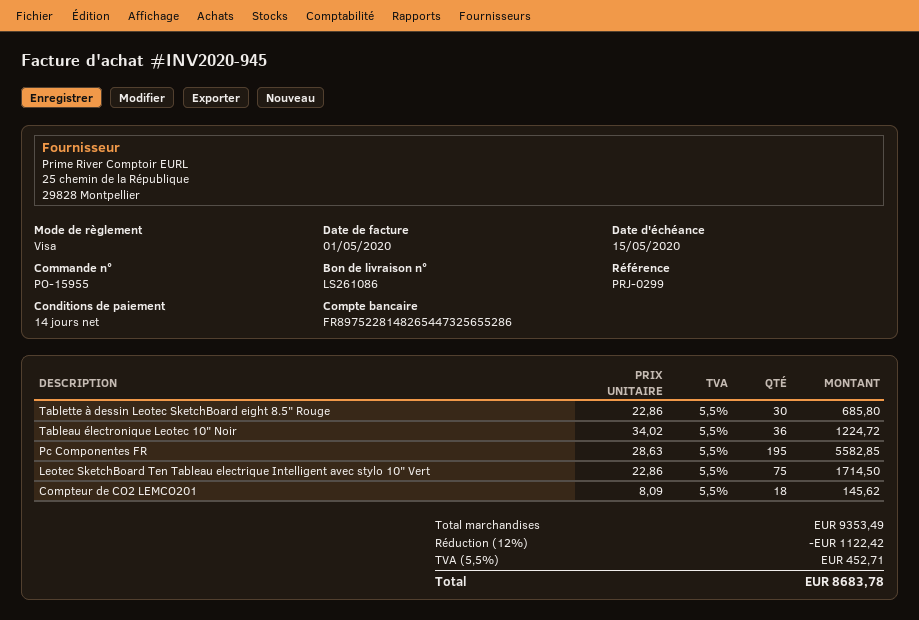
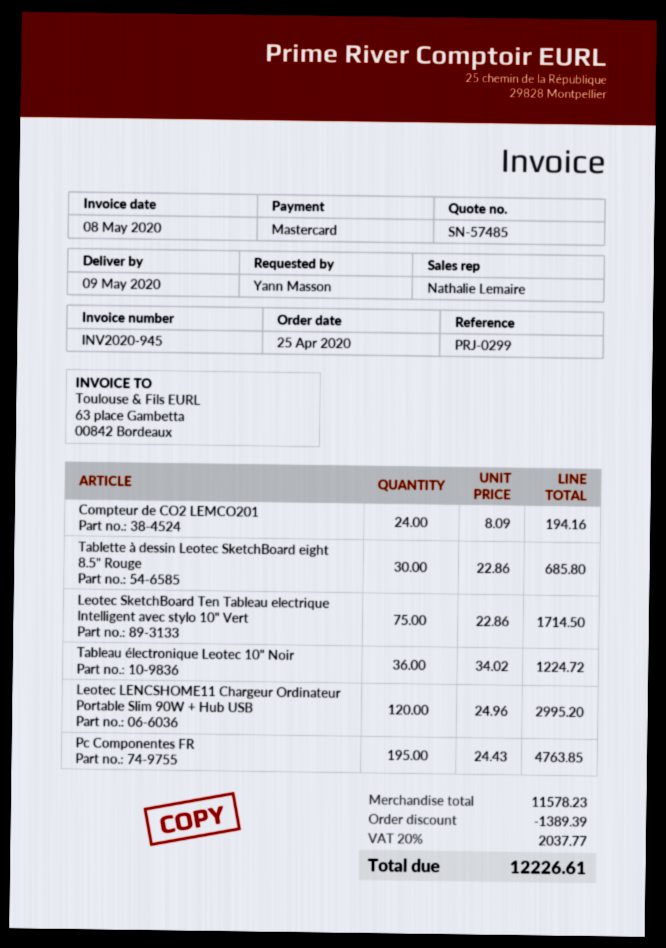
invoice date: 2020-05-01 -> 2020-05-08
payment method: Visa -> Mastercard
Pc Componentes FR: 195 x 28.63 = 5582.85 -> 195 x 24.43 = 4763.85
Compteur de CO2 LEMCO201: 18 x 8.09 = 145.62 -> 24 x 8.09 = 194.16
Leotec LENCSHOME11 Chargeur Ordinateur Portable Slim 90W + Hub USB: none -> 120 x 24.96 = 2995.20
subtotal: 9353.49 -> 11578.23
discount: 1122.42 -> 1389.39
tax: 5.5% = 452.71 -> 20% = 2037.77
total: 8683.78 -> 12226.61

